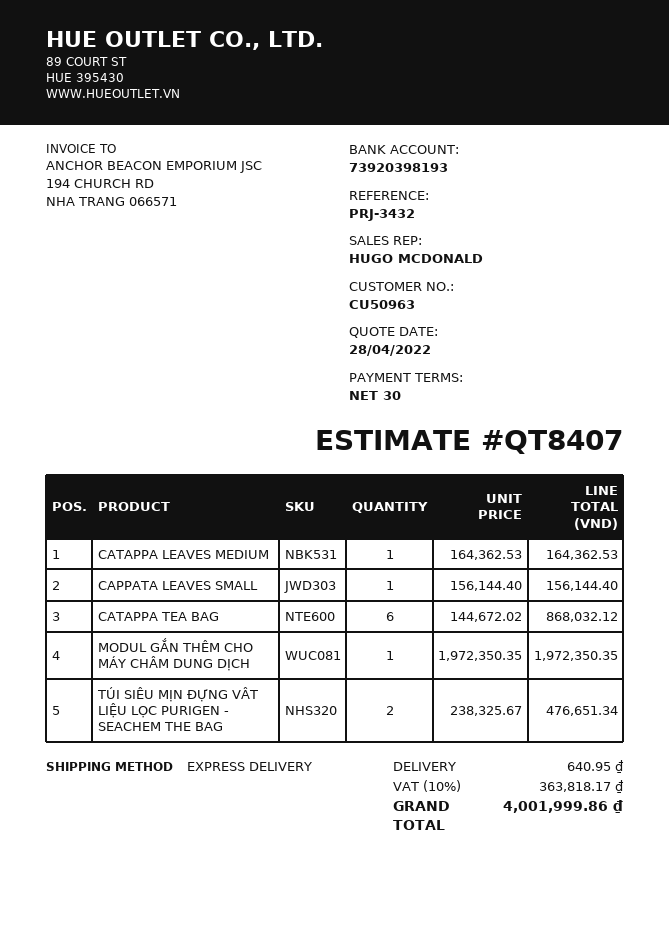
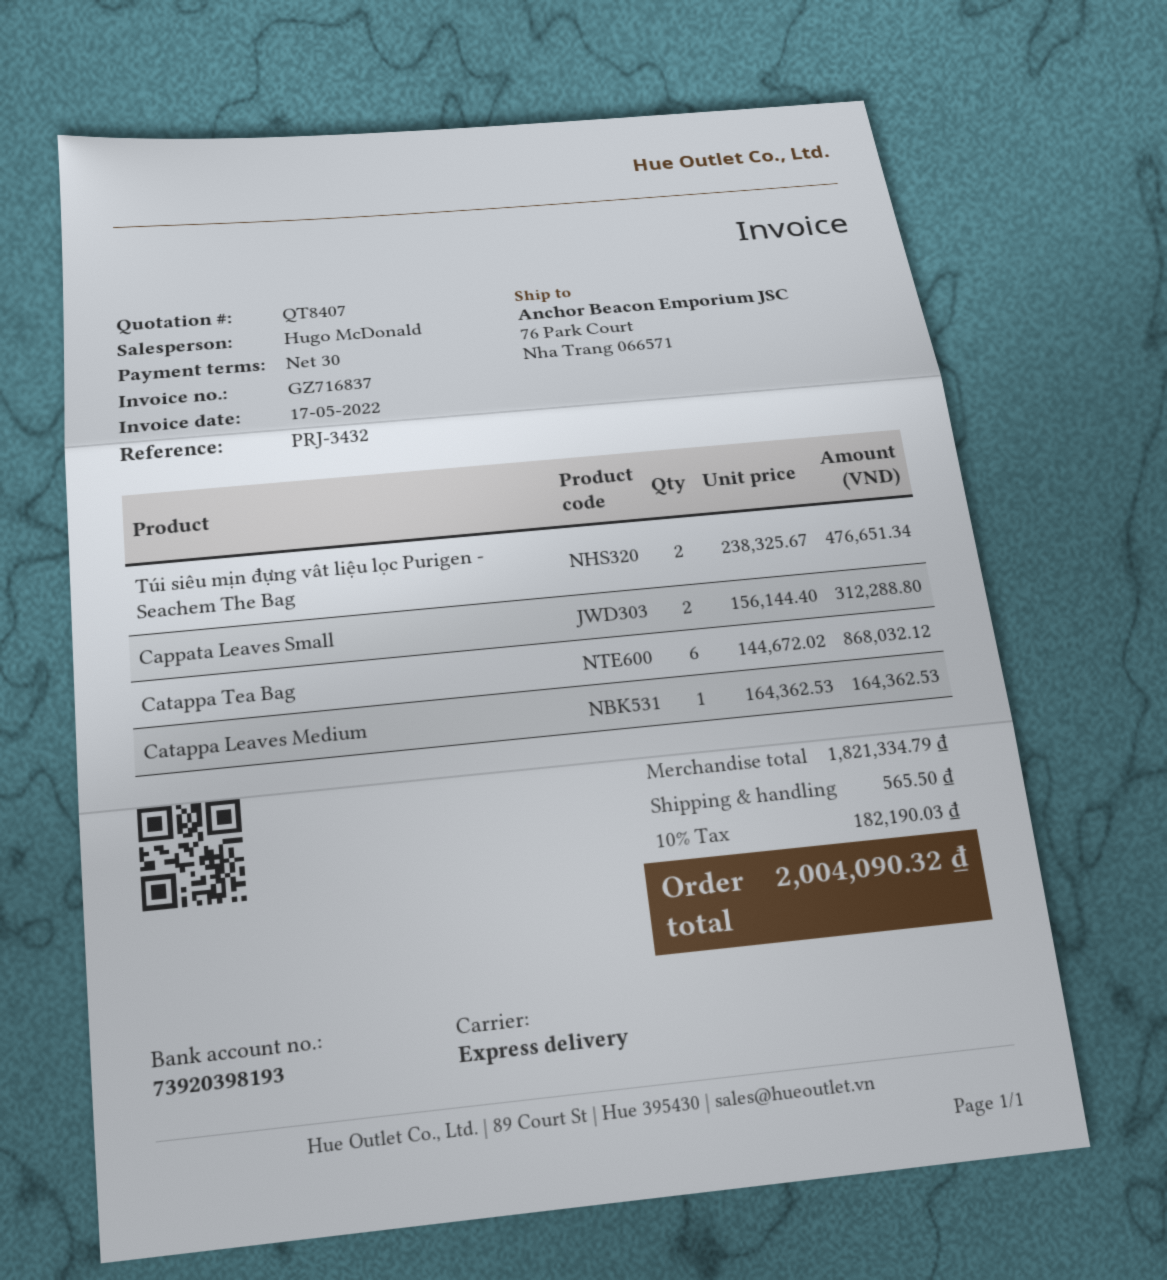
CAPPATA LEAVES SMALL: 1 x 156144.40 = 156144.40 -> 2 x 156144.40 = 312288.80
MODUL GẮN THÊM CHO MÁY CHÂM DUNG DỊCH: 1 x 1972350.35 = 1972350.35 -> none
shipping: 640.95 -> 565.50
tax: 10% = 363818.17 -> 10% = 182190.03
total: 4001999.86 -> 2004090.32

